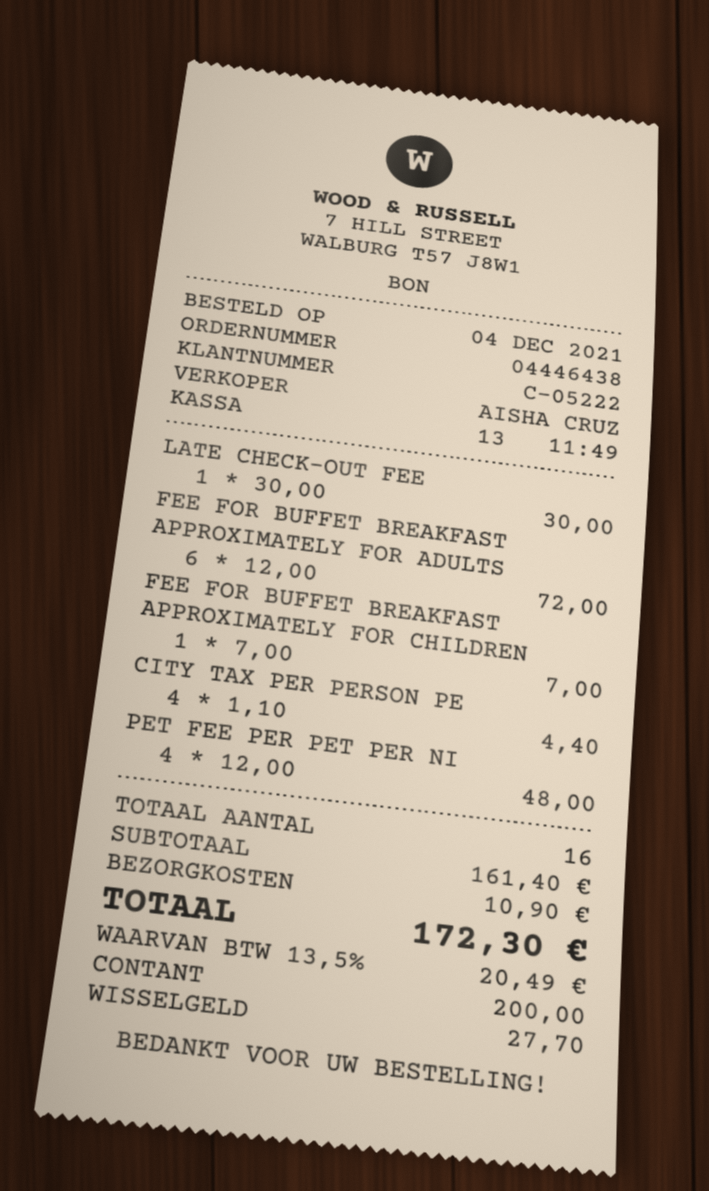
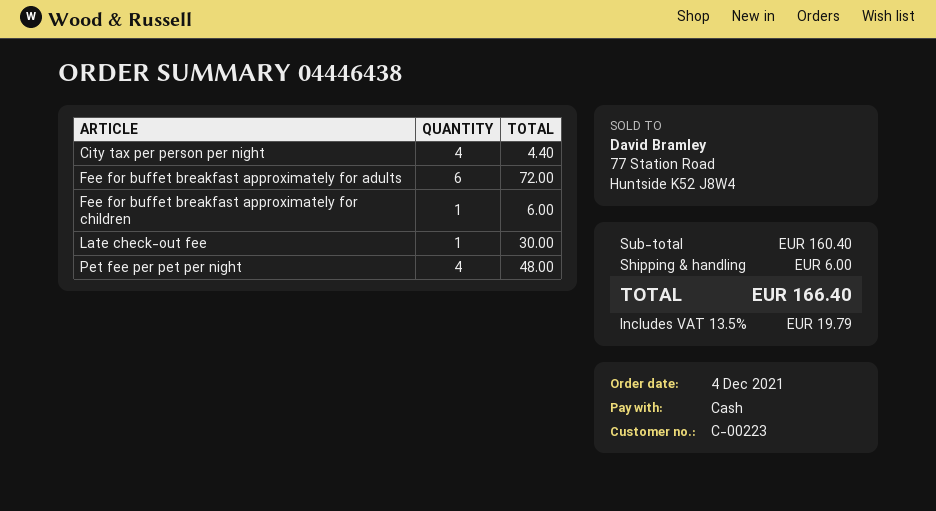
customer number: C-05222 -> C-00223
FEE FOR BUFFET BREAKFAST APPROXIMATELY FOR CHILDREN: 1 for 7.00 -> 1 for 6.00
subtotal: 161.40 -> 160.40
shipping: 10.90 -> 6.00
tax: 13.5% = 20.49 -> 13.5% = 19.79
total: 172.30 -> 166.40

